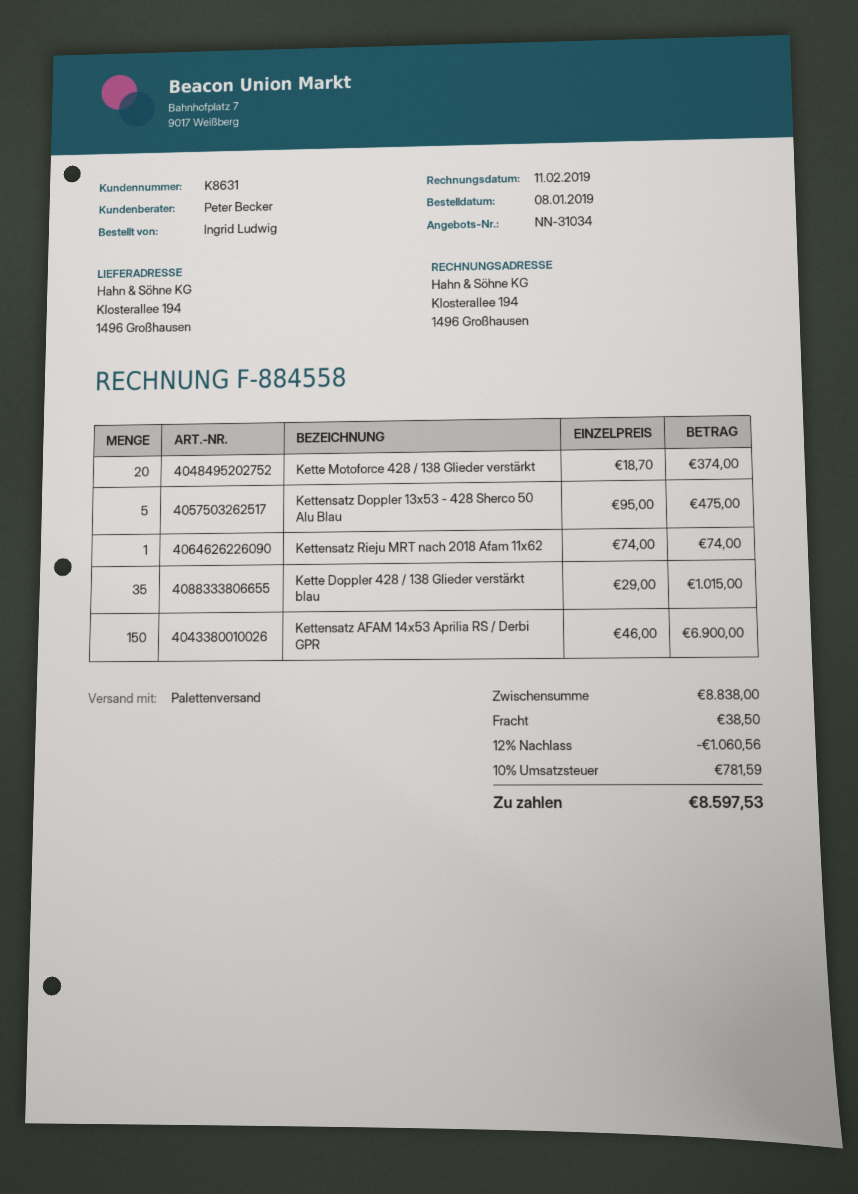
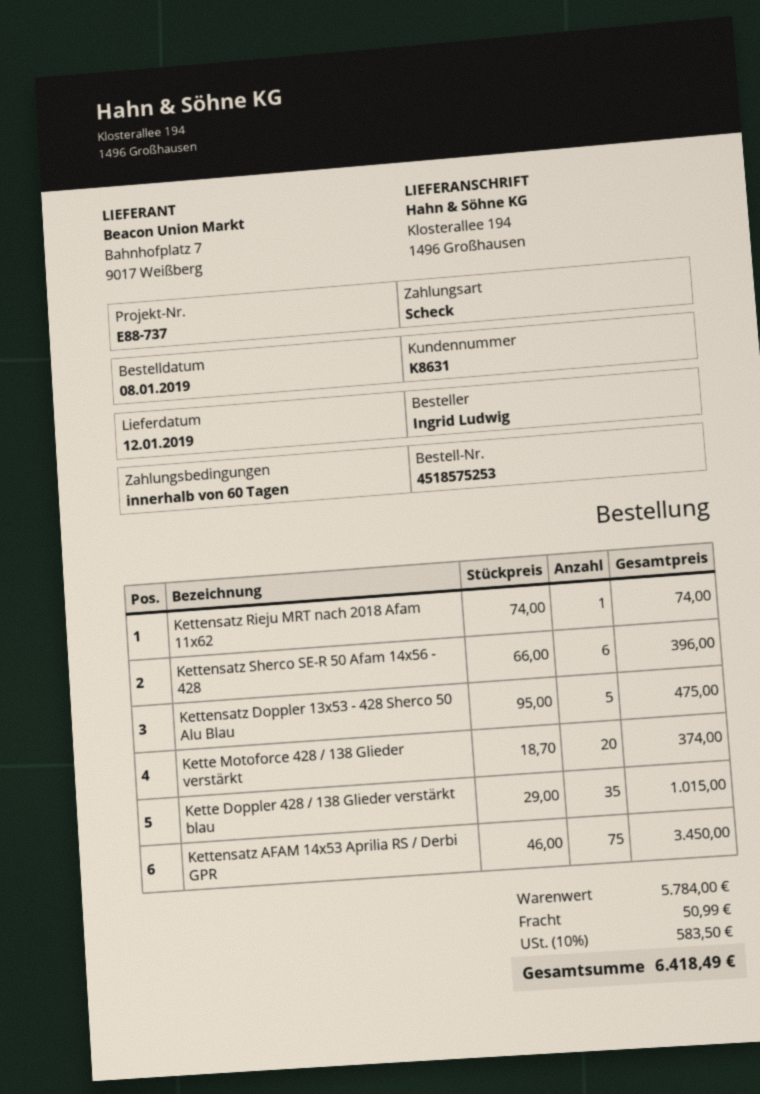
Kettensatz AFAM 14x53 Aprilia RS / Derbi GPR: 150 x 46.00 = 6900.00 -> 75 x 46.00 = 3450.00
Kettensatz Sherco SE-R 50 Afam 14x56 - 428: none -> 6 x 66.00 = 396.00
subtotal: 8838.00 -> 5784.00
discount: 12% = 1060.56 -> none
shipping: 38.50 -> 50.99
tax: 10% = 781.59 -> 10% = 583.50
total: 8597.53 -> 6418.49

